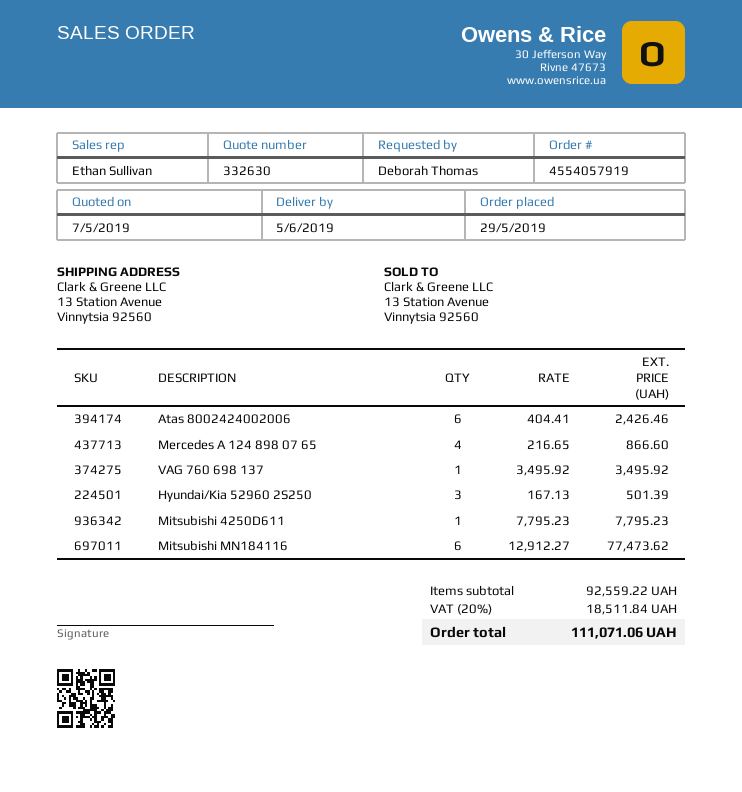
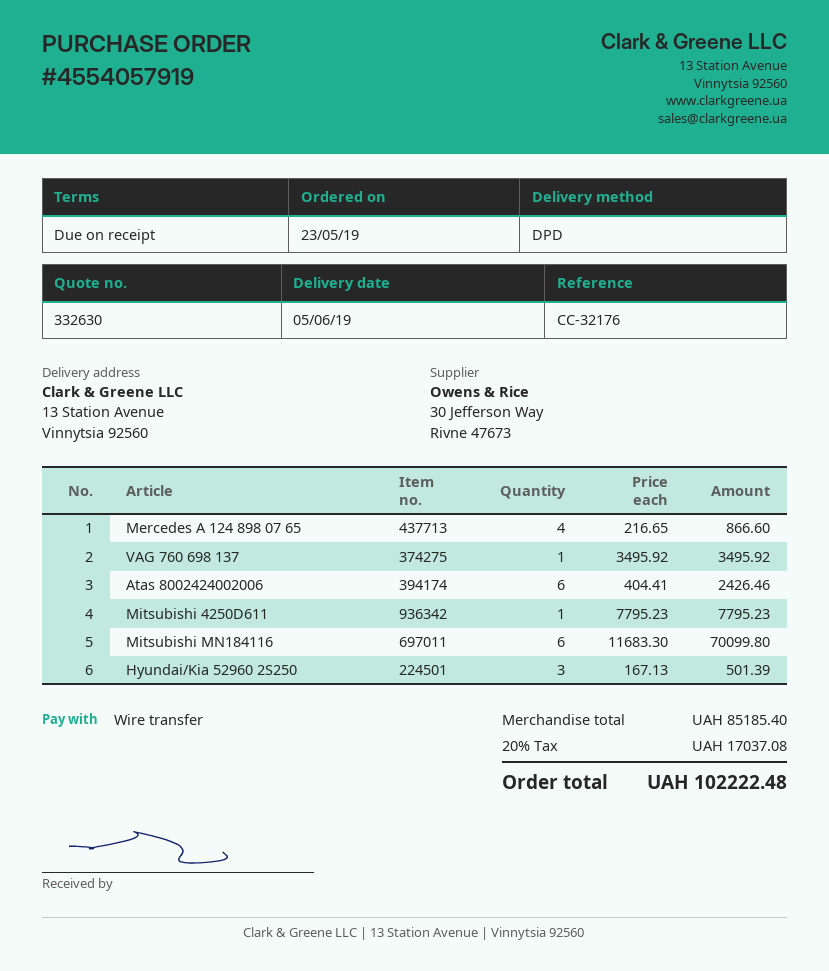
order date: 2019-05-29 -> 2019-05-23
Mitsubishi MN184116: 6 x 12912.27 = 77473.62 -> 6 x 11683.30 = 70099.80
subtotal: 92559.22 -> 85185.40
tax: 20% = 18511.84 -> 20% = 17037.08
total: 111071.06 -> 102222.48

